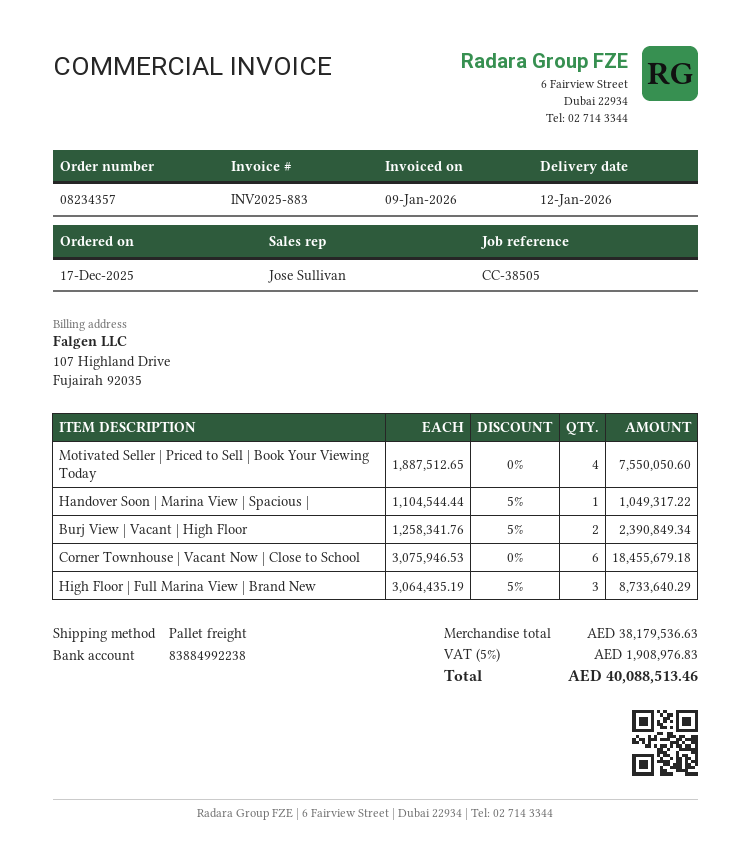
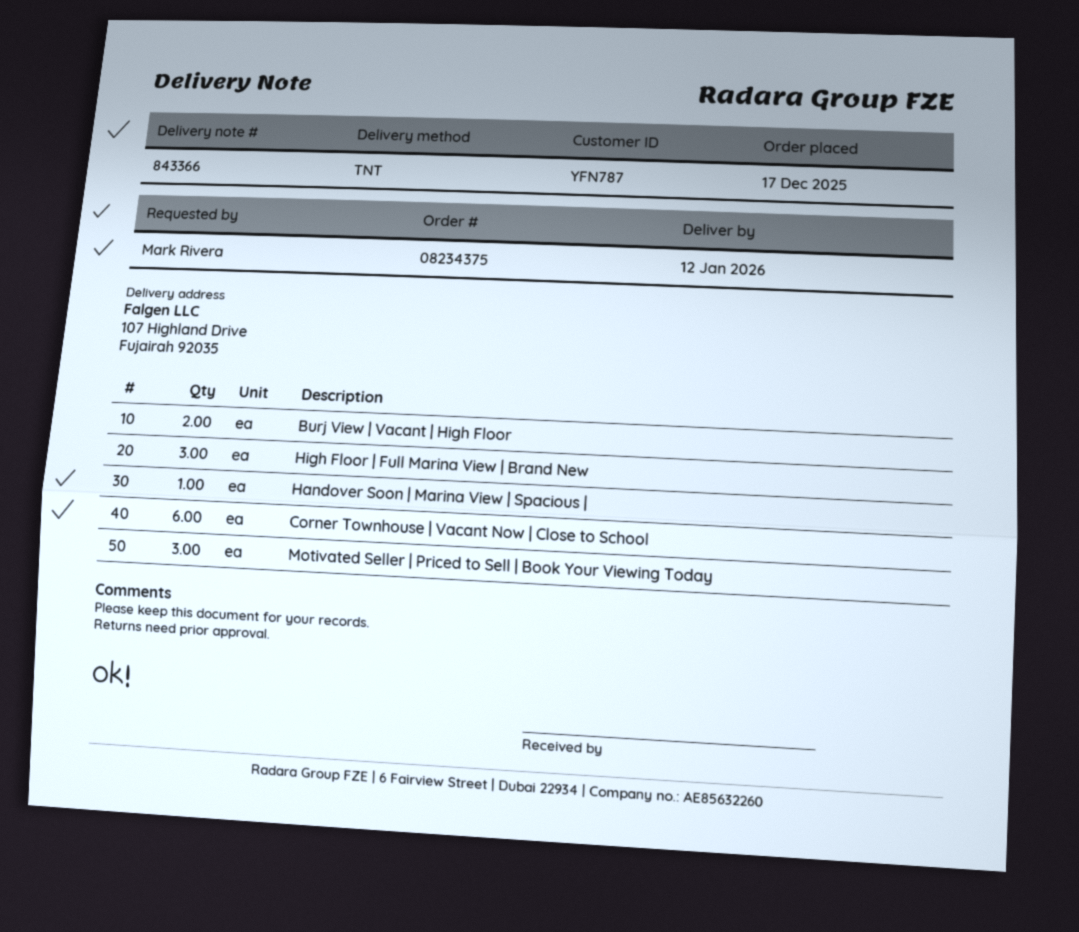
order number: 08234357 -> 08234375
shipping method: pallet freight -> TNT
Motivated Seller | Priced to Sell | Book Your Viewing Today: 4 -> 3

